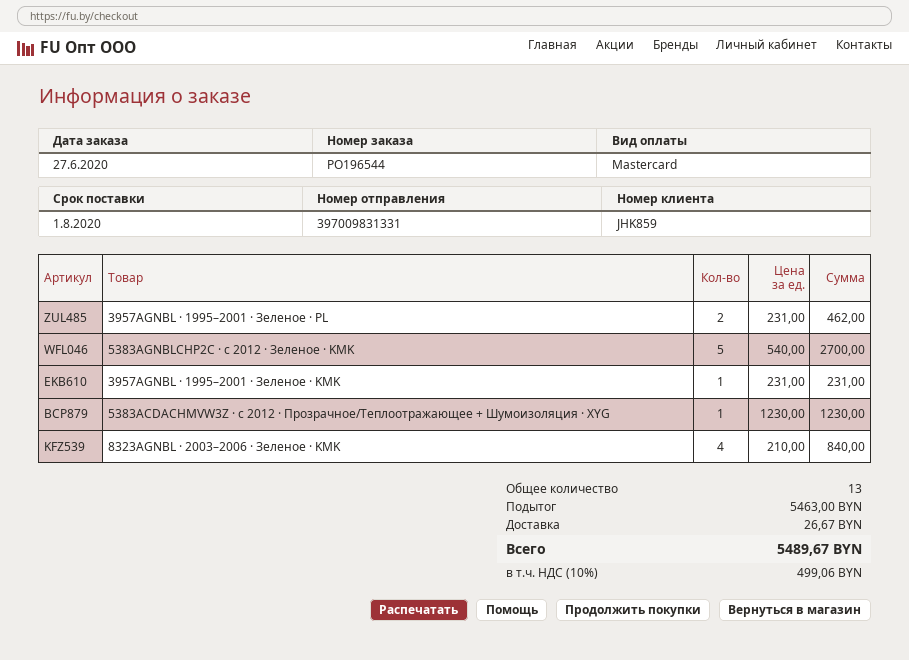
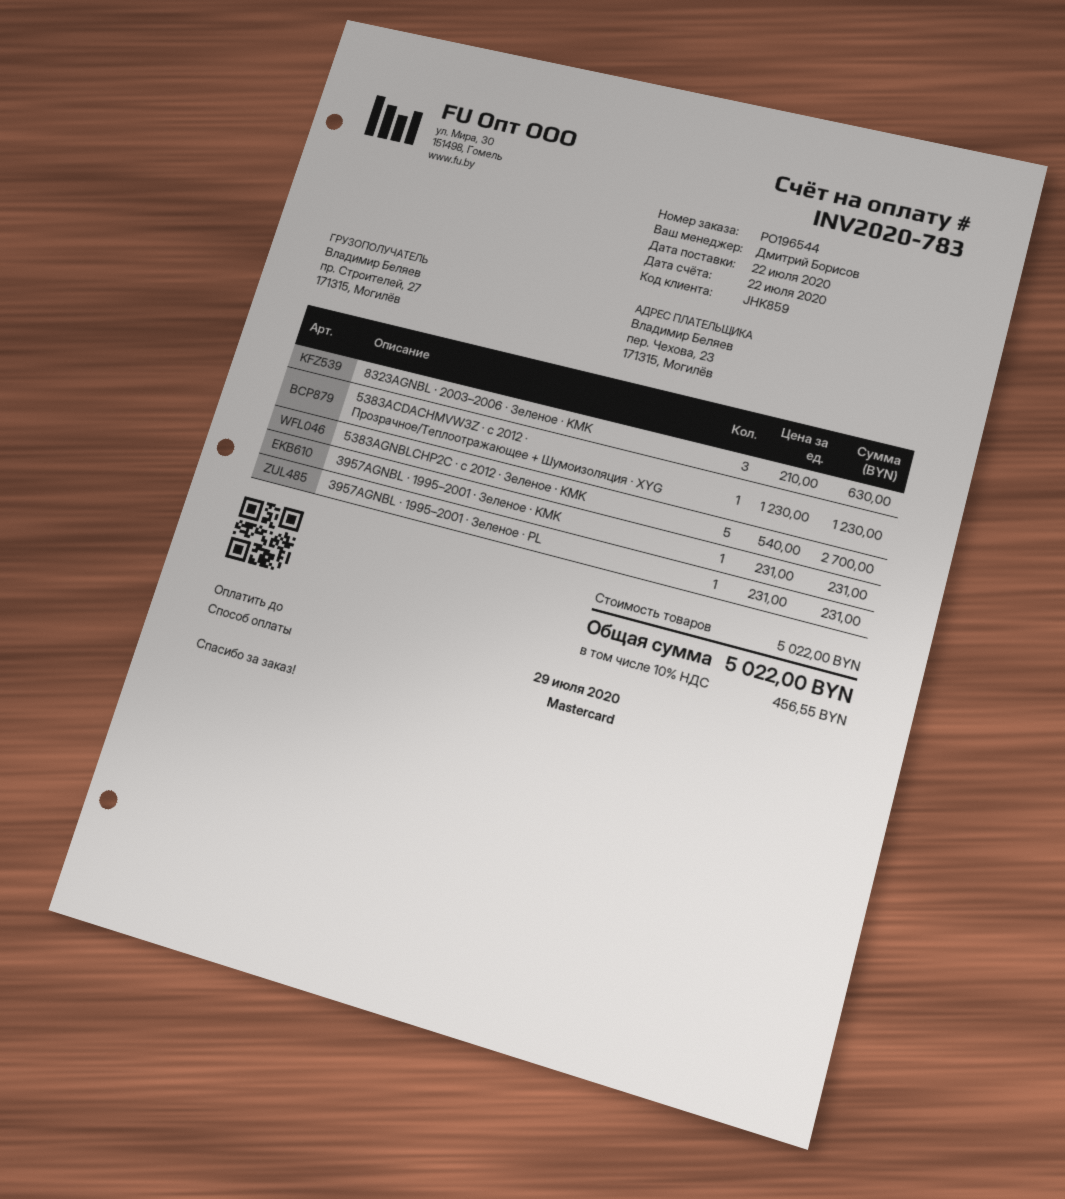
delivery date: 2020-08-01 -> 2020-07-22
3957AGNBL · 1995–2001 · Зеленое · PL: 2 x 231.00 = 462.00 -> 1 x 231.00 = 231.00
8323AGNBL · 2003–2006 · Зеленое · KMK: 4 x 210.00 = 840.00 -> 3 x 210.00 = 630.00
subtotal: 5463.00 -> 5022.00
shipping: 26.67 -> none
tax: 10% = 499.06 -> 10% = 456.55
total: 5489.67 -> 5022.00

